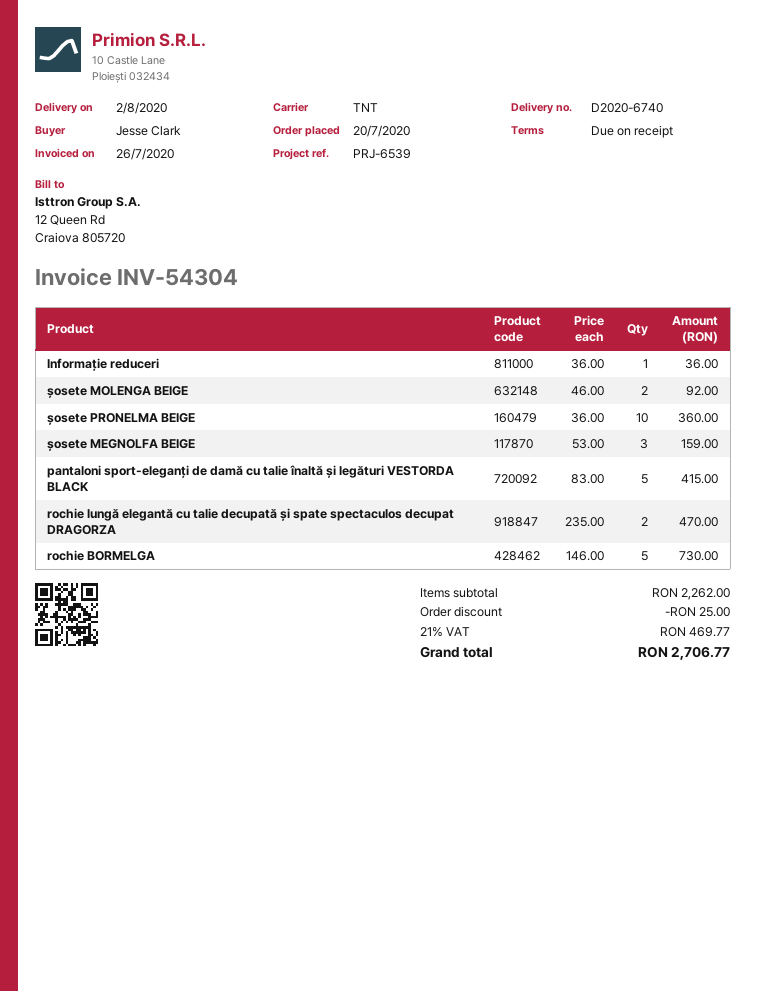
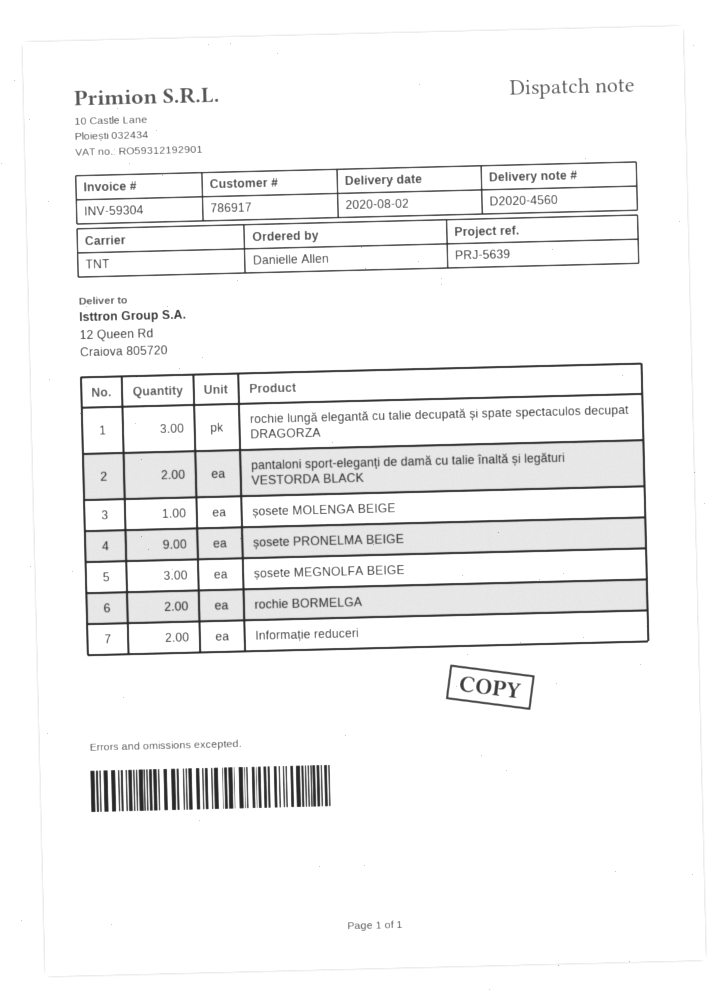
delivery note number: D2020-6740 -> D2020-4560
invoice number: INV-54304 -> INV-59304
reference: PRJ-6539 -> PRJ-5639
ordered by: Jesse Clark -> Danielle Allen
Informație reduceri: 1 -> 2
șosete MOLENGA BEIGE: 2 -> 1
șosete PRONELMA BEIGE: 10 -> 9
pantaloni sport-eleganți de damă cu talie înaltă și legături VESTORDA BLACK: 5 -> 2
rochie lungă elegantă cu talie decupată și spate spectaculos decupat DRAGORZA: 2 -> 3
rochie BORMELGA: 5 -> 2

